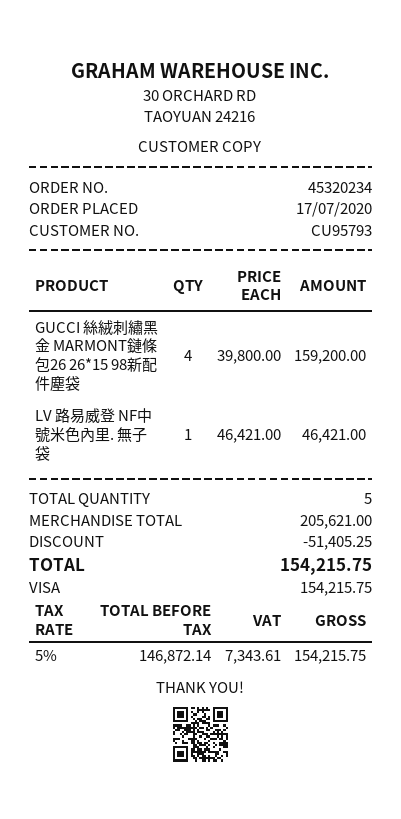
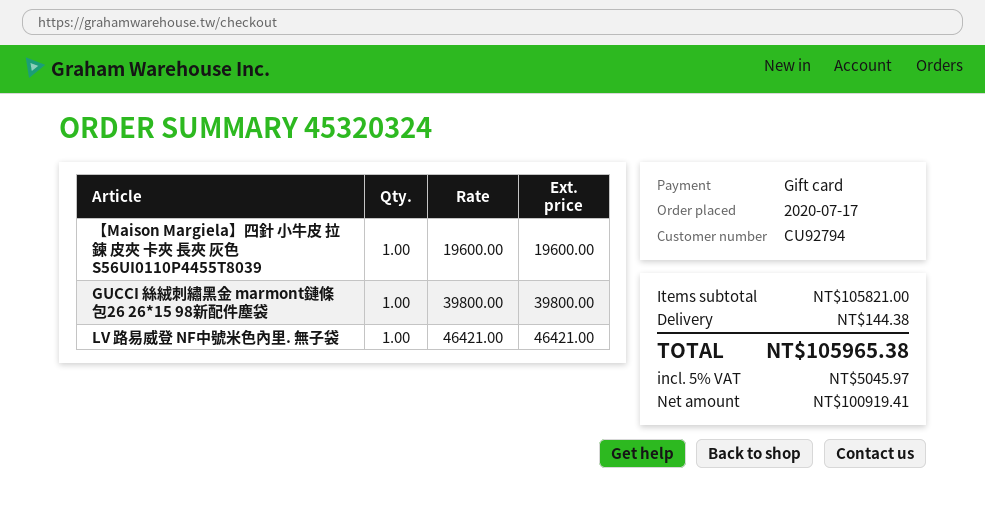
order number: 45320234 -> 45320324
customer number: CU95793 -> CU92794
payment method: Visa -> gift card
GUCCI 絲絨刺繡黑金 MARMONT鏈條包26 26*15 98新配件塵袋: 4 x 39800.00 = 159200.00 -> 1 x 39800.00 = 39800.00
【Maison Margiela】四針 小牛皮 拉鍊 皮夾 卡夾 長夾 灰色 S56UI0110P4455T8039: none -> 1 x 19600.00 = 19600.00
subtotal: 205621.00 -> 105821.00
discount: 51405.25 -> none
shipping: none -> 144.38
net: 146872.14 -> 100919.41
tax: 5% = 7343.61 -> 5% = 5045.97
total: 154215.75 -> 105965.38

